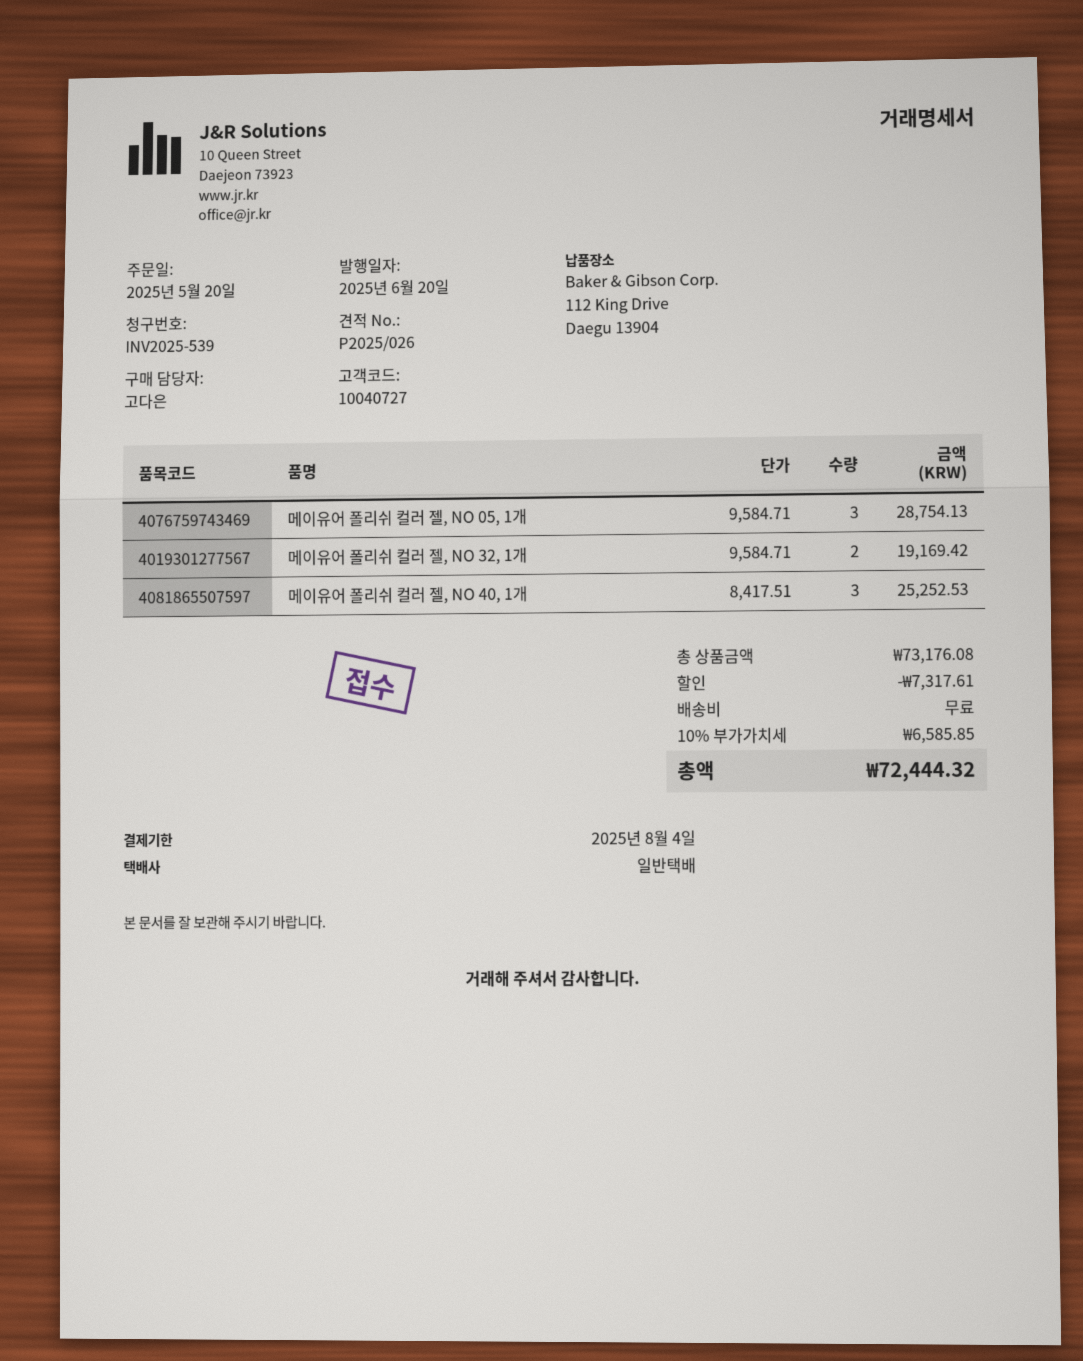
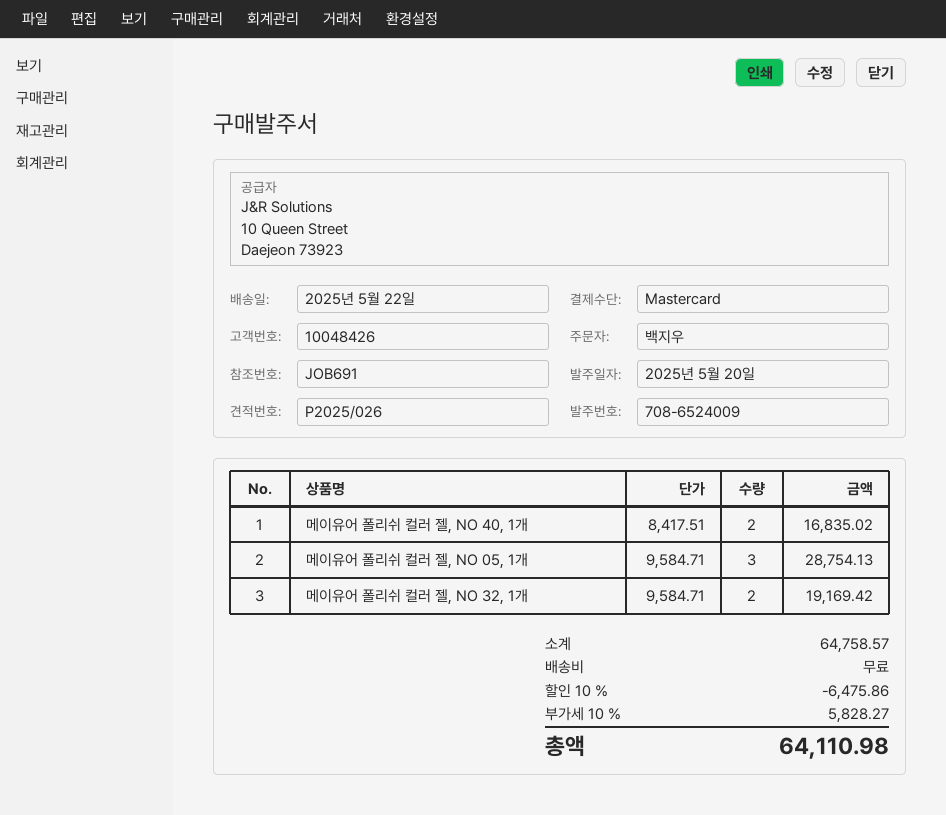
customer number: 10040727 -> 10048426
ordered by: 고다은 -> 백지우
메이유어 폴리쉬 컬러 젤, NO 40, 1개: 3 x 8417.51 = 25252.53 -> 2 x 8417.51 = 16835.02
subtotal: 73176.08 -> 64758.57
discount: 7317.61 -> 6475.86
tax: 10% = 6585.85 -> 10% = 5828.27
total: 72444.32 -> 64110.98

